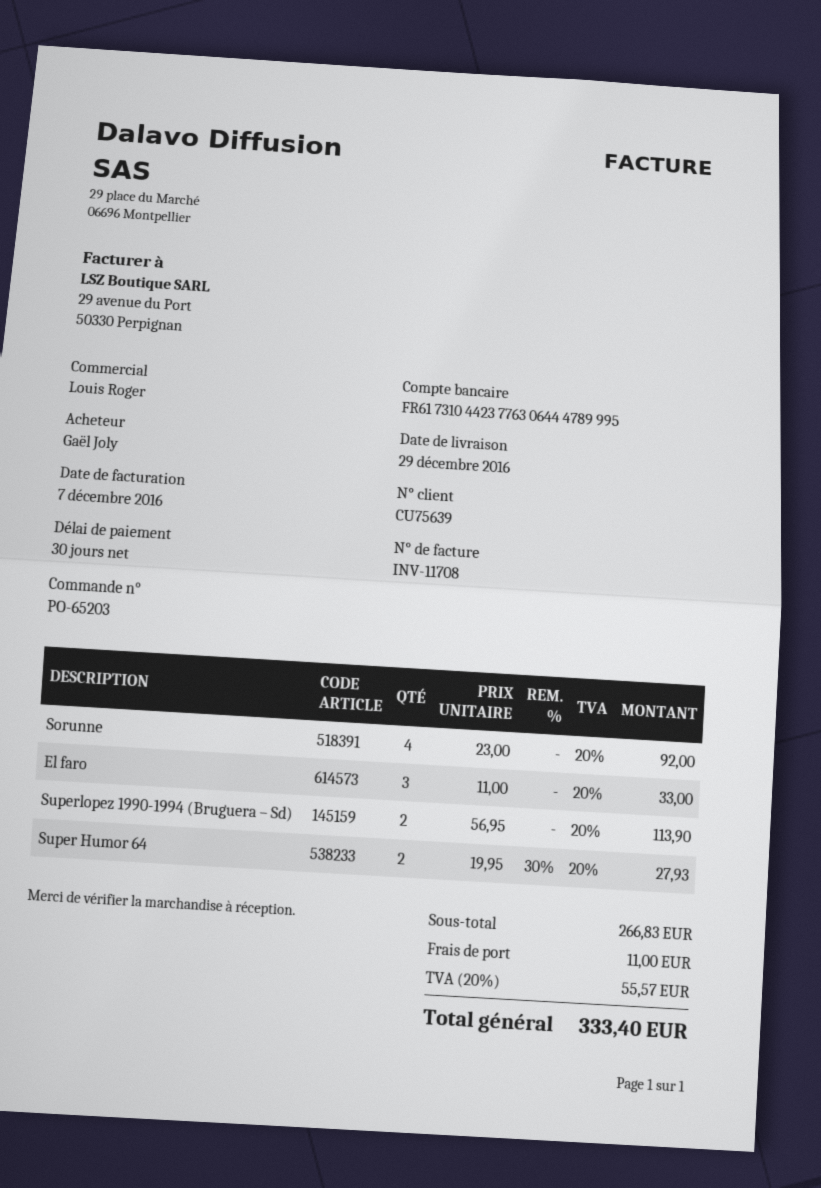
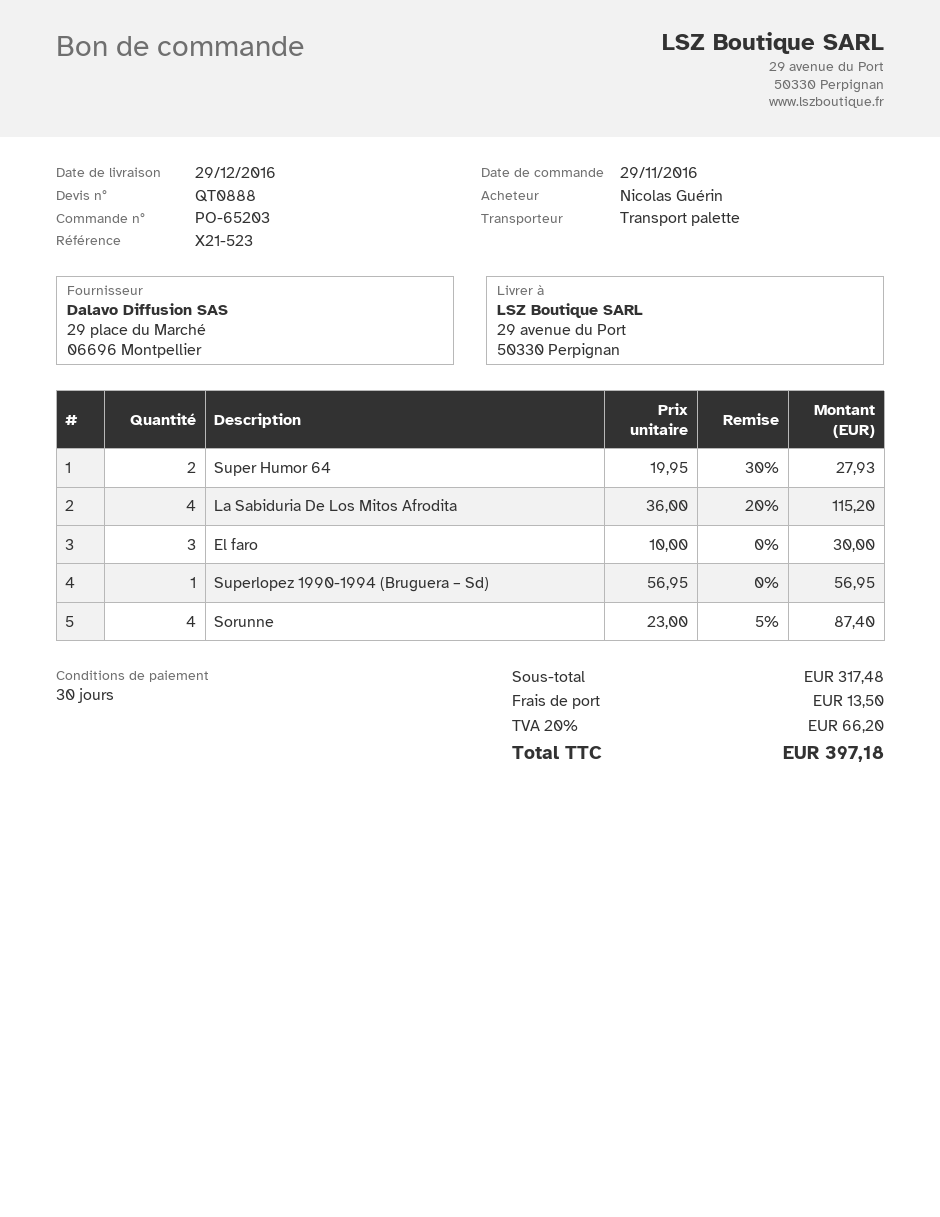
ordered by: Gaël Joly -> Nicolas Guérin
Sorunne: 4 x 23.00 = 92.00 -> 4 x 23.00 - 5% = 87.40
El faro: 3 x 11.00 = 33.00 -> 3 x 10.00 = 30.00
Superlopez 1990-1994 (Bruguera – Sd): 2 x 56.95 = 113.90 -> 1 x 56.95 = 56.95
La Sabiduria De Los Mitos Afrodita: none -> 4 x 36.00 - 20% = 115.20
subtotal: 266.83 -> 317.48
shipping: 11.00 -> 13.50
tax: 20% = 55.57 -> 20% = 66.20
total: 333.40 -> 397.18

